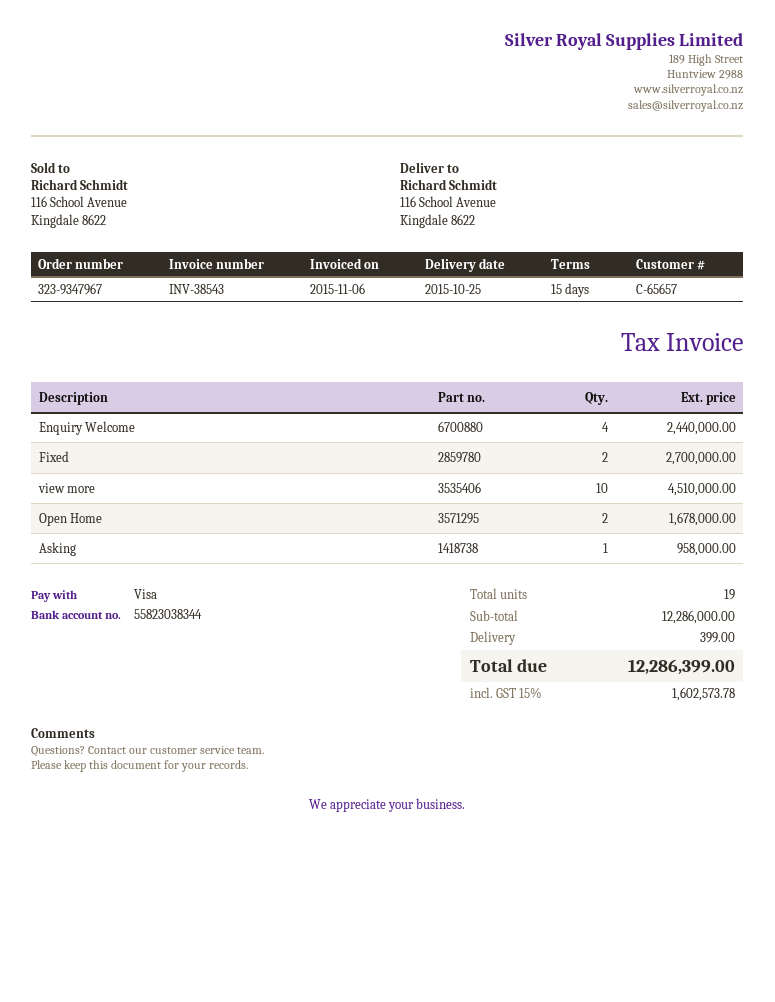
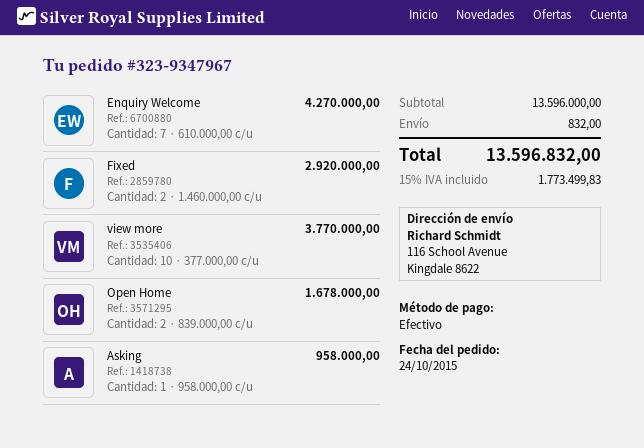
payment method: Visa -> cash
Enquiry Welcome: 4 for 2440000.00 -> 7 for 4270000.00
Fixed: 2 for 2700000.00 -> 2 for 2920000.00
view more: 10 for 4510000.00 -> 10 for 3770000.00
subtotal: 12286000.00 -> 13596000.00
shipping: 399.00 -> 832.00
tax: 15% = 1602573.78 -> 15% = 1773499.83
total: 12286399.00 -> 13596832.00

